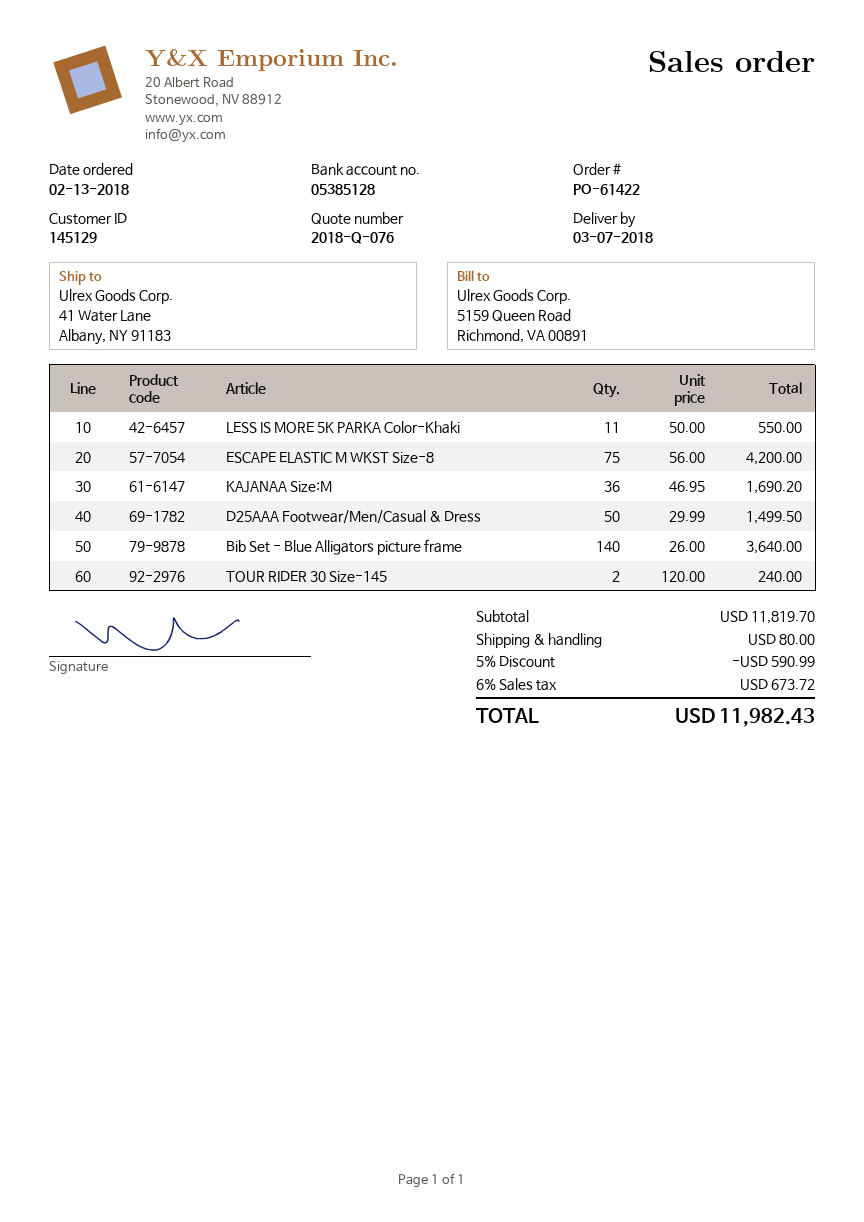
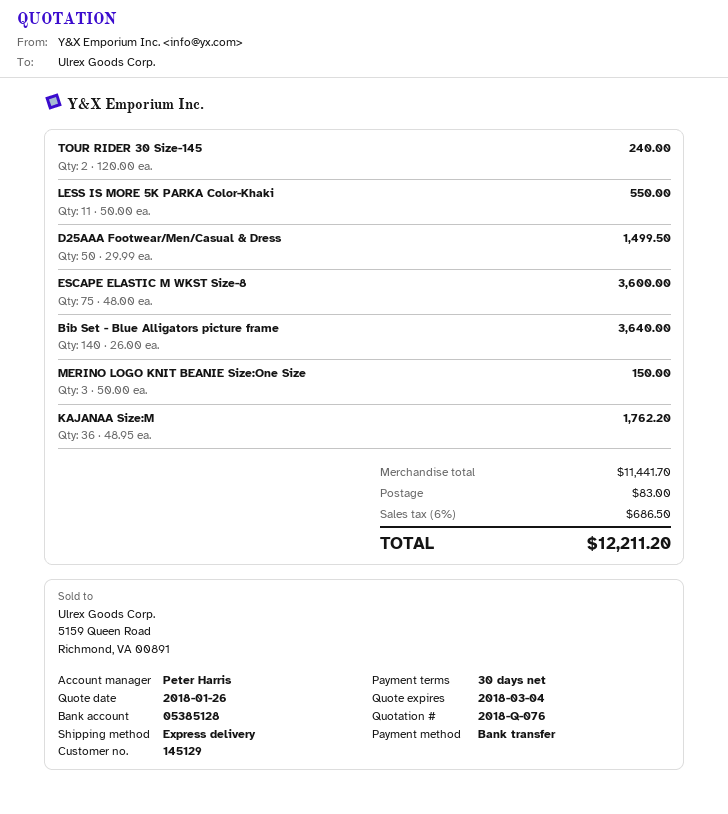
ESCAPE ELASTIC M WKST Size-8: 75 x 56.00 = 4200.00 -> 75 x 48.00 = 3600.00
KAJANAA Size:M: 36 x 46.95 = 1690.20 -> 36 x 48.95 = 1762.20
MERINO LOGO KNIT BEANIE Size:One Size: none -> 3 x 50.00 = 150.00
subtotal: 11819.70 -> 11441.70
discount: 5% = 590.99 -> none
shipping: 80.00 -> 83.00
tax: 6% = 673.72 -> 6% = 686.50
total: 11982.43 -> 12211.20

